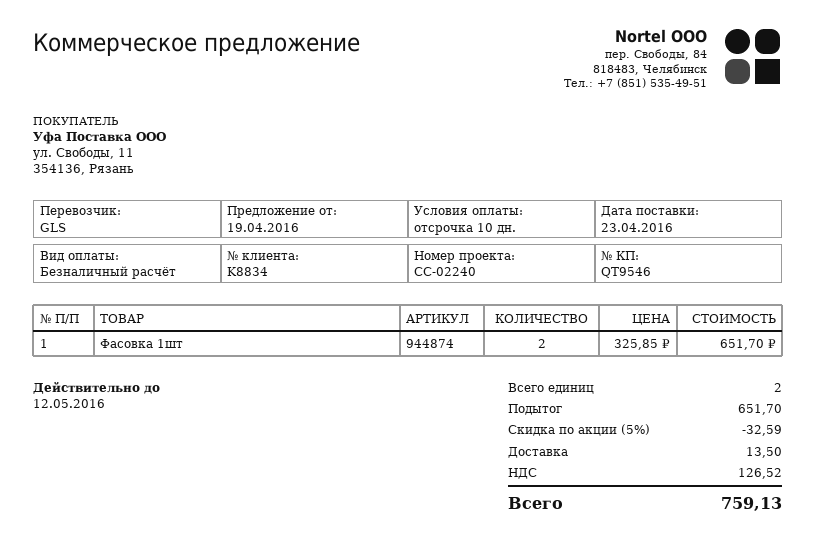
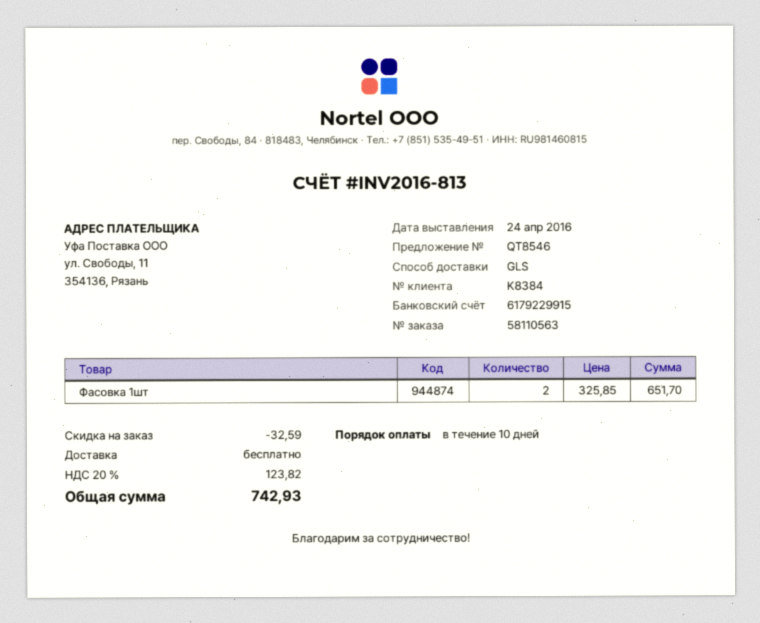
quote number: QT9546 -> QT8546
customer number: K8834 -> K8384
shipping: 13.50 -> 0.00
tax: 126.52 -> 123.82
total: 759.13 -> 742.93

